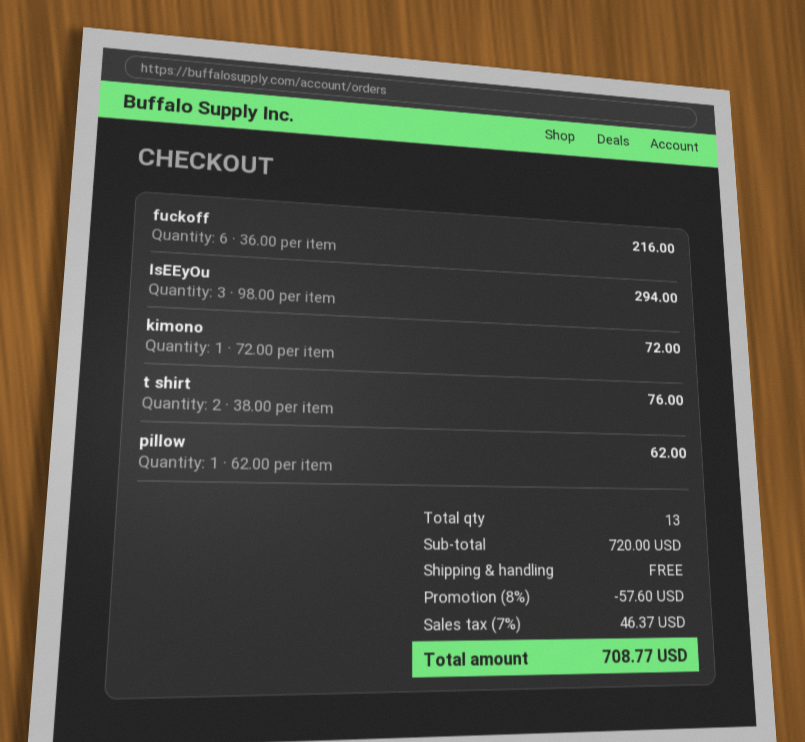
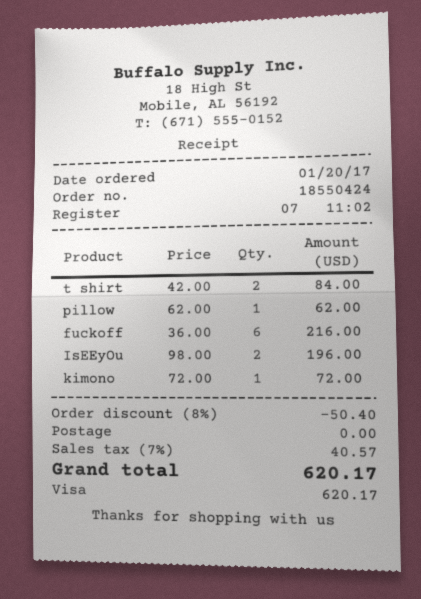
IsEEyOu: 3 x 98.00 = 294.00 -> 2 x 98.00 = 196.00
t shirt: 2 x 38.00 = 76.00 -> 2 x 42.00 = 84.00
discount: 8% = 57.60 -> 8% = 50.40
tax: 7% = 46.37 -> 7% = 40.57
total: 708.77 -> 620.17

